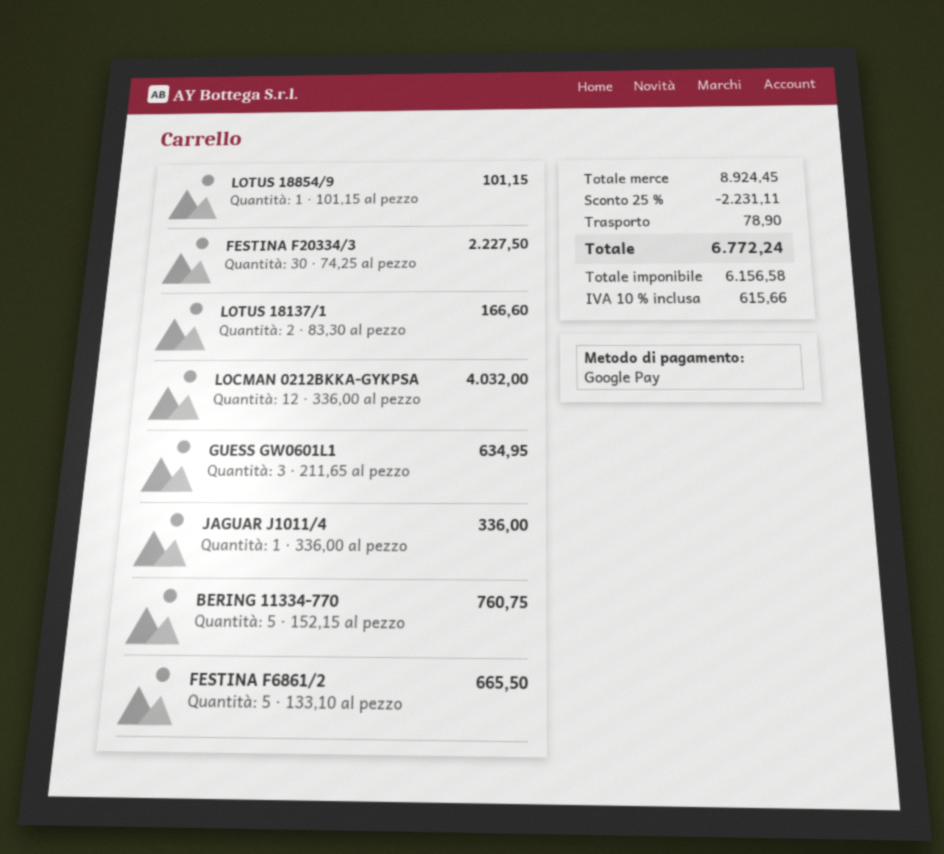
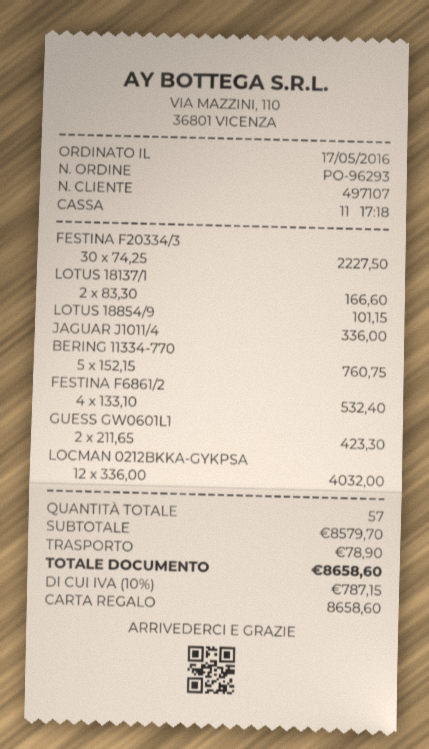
payment method: Google Pay -> gift card
GUESS GW0601L1: 3 x 211.65 = 634.95 -> 2 x 211.65 = 423.30
FESTINA F6861/2: 5 x 133.10 = 665.50 -> 4 x 133.10 = 532.40
subtotal: 8924.45 -> 8579.70
discount: 25% = 2231.11 -> none
tax: 10% = 615.66 -> 10% = 787.15
total: 6772.24 -> 8658.60

